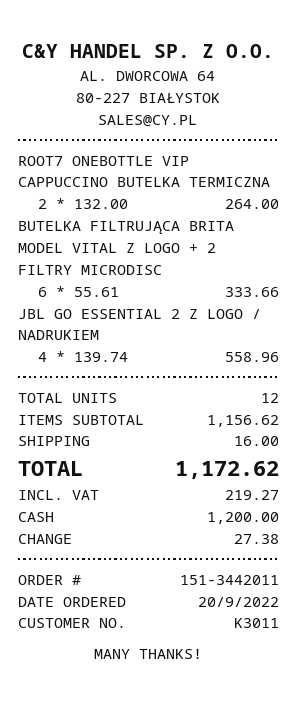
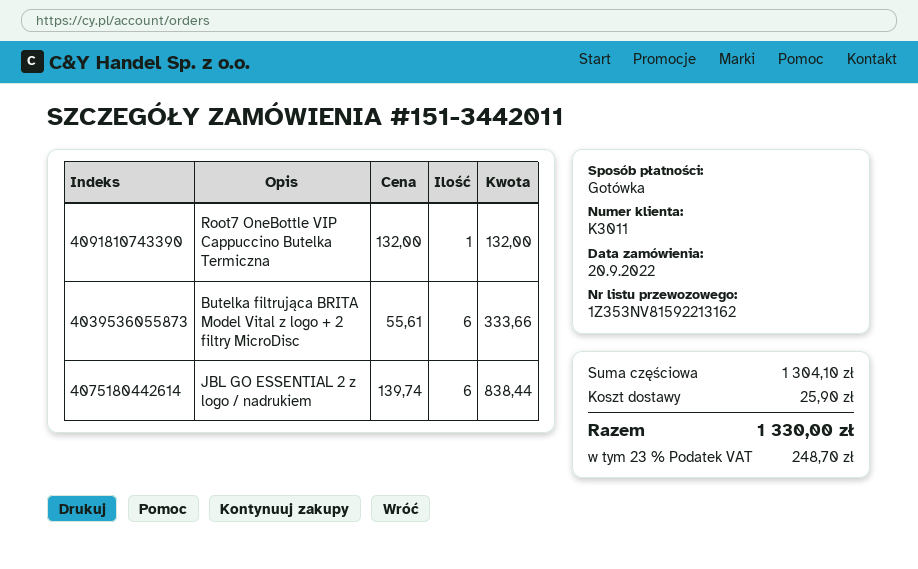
ROOT7 ONEBOTTLE VIP CAPPUCCINO BUTELKA TERMICZNA: 2 x 132.00 = 264.00 -> 1 x 132.00 = 132.00
JBL GO ESSENTIAL 2 Z LOGO / NADRUKIEM: 4 x 139.74 = 558.96 -> 6 x 139.74 = 838.44
subtotal: 1156.62 -> 1304.10
shipping: 16.00 -> 25.90
tax: 219.27 -> 248.70
total: 1172.62 -> 1330.00

